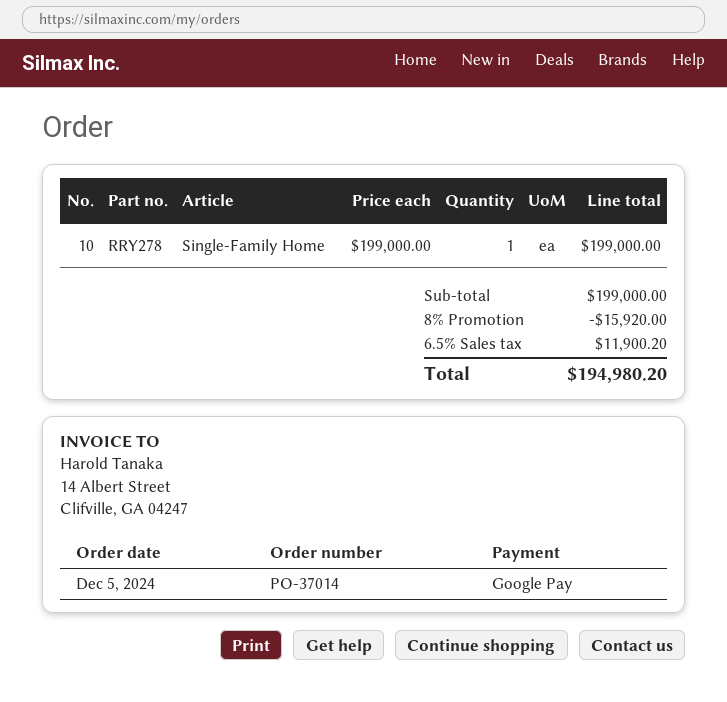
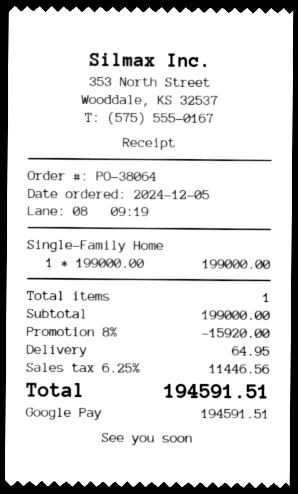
order number: PO-37014 -> PO-38064
shipping: none -> 64.95
tax: 6.5% = 11900.20 -> 6.25% = 11446.56
total: 194980.20 -> 194591.51

